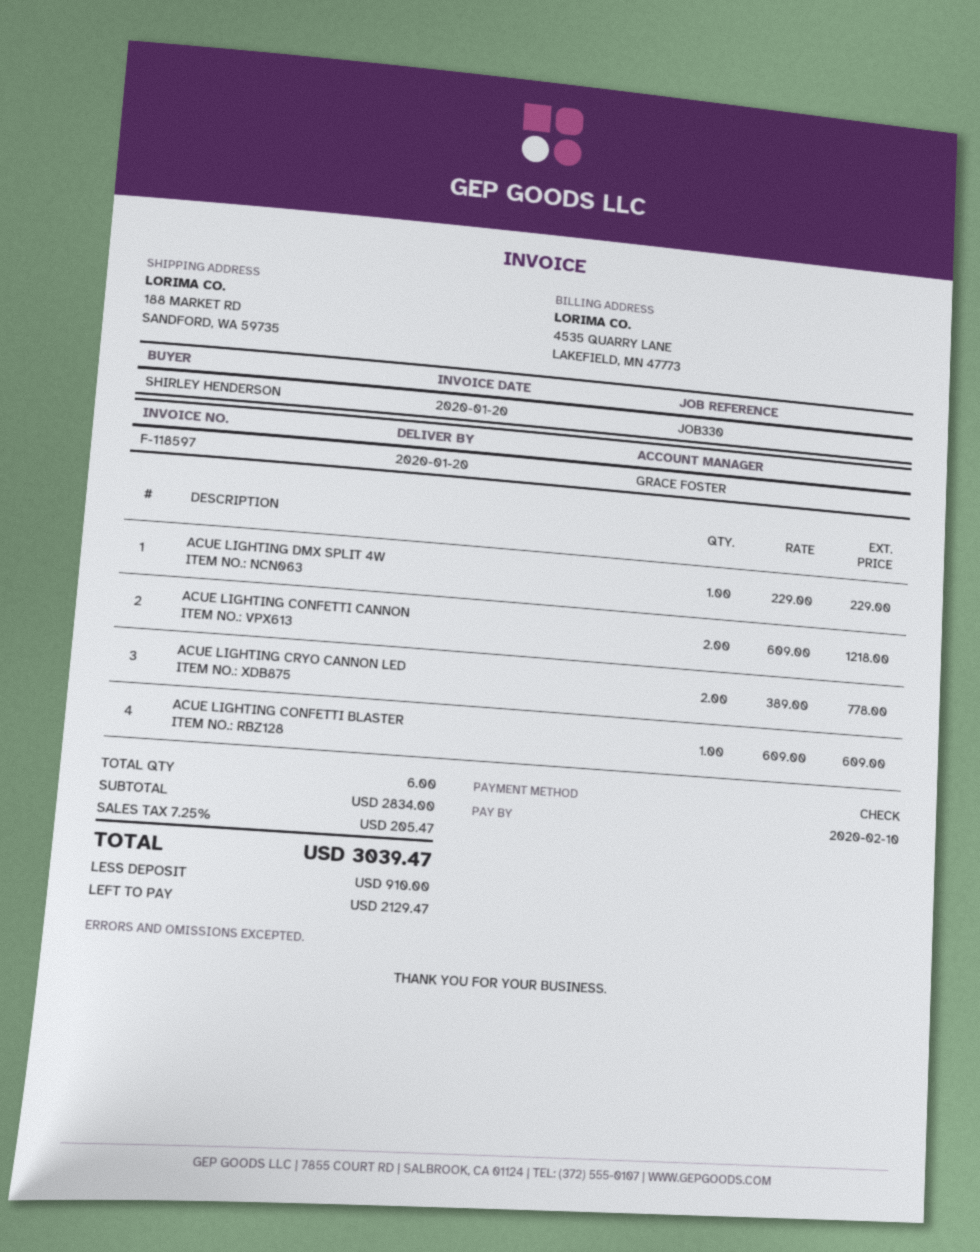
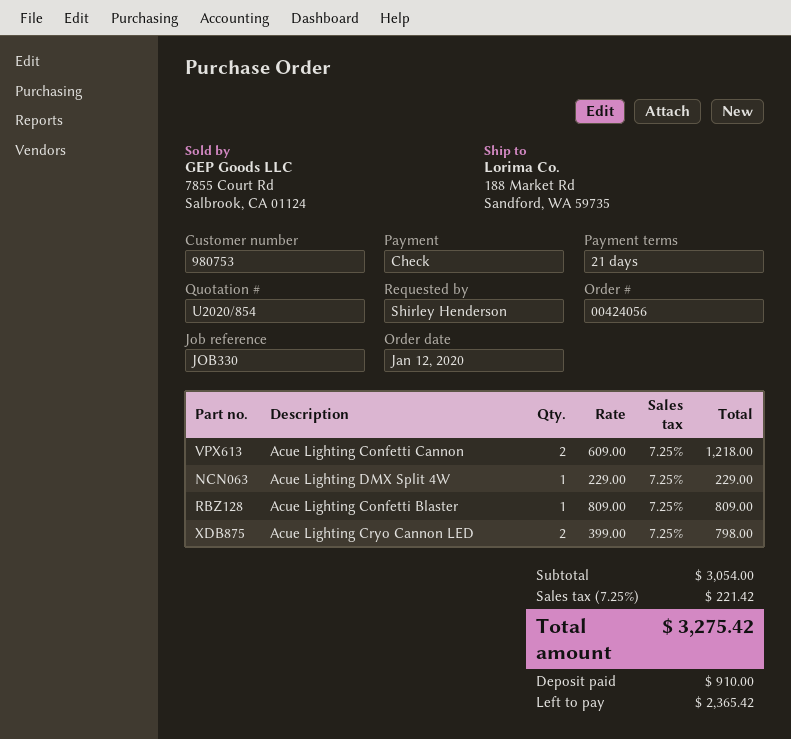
ACUE LIGHTING CRYO CANNON LED: 2 x 389.00 = 778.00 -> 2 x 399.00 = 798.00
ACUE LIGHTING CONFETTI BLASTER: 1 x 609.00 = 609.00 -> 1 x 809.00 = 809.00
subtotal: 2834.00 -> 3054.00
tax: 7.25% = 205.47 -> 7.25% = 221.42
total: 3039.47 -> 3275.42
balance: 2129.47 -> 2365.42

